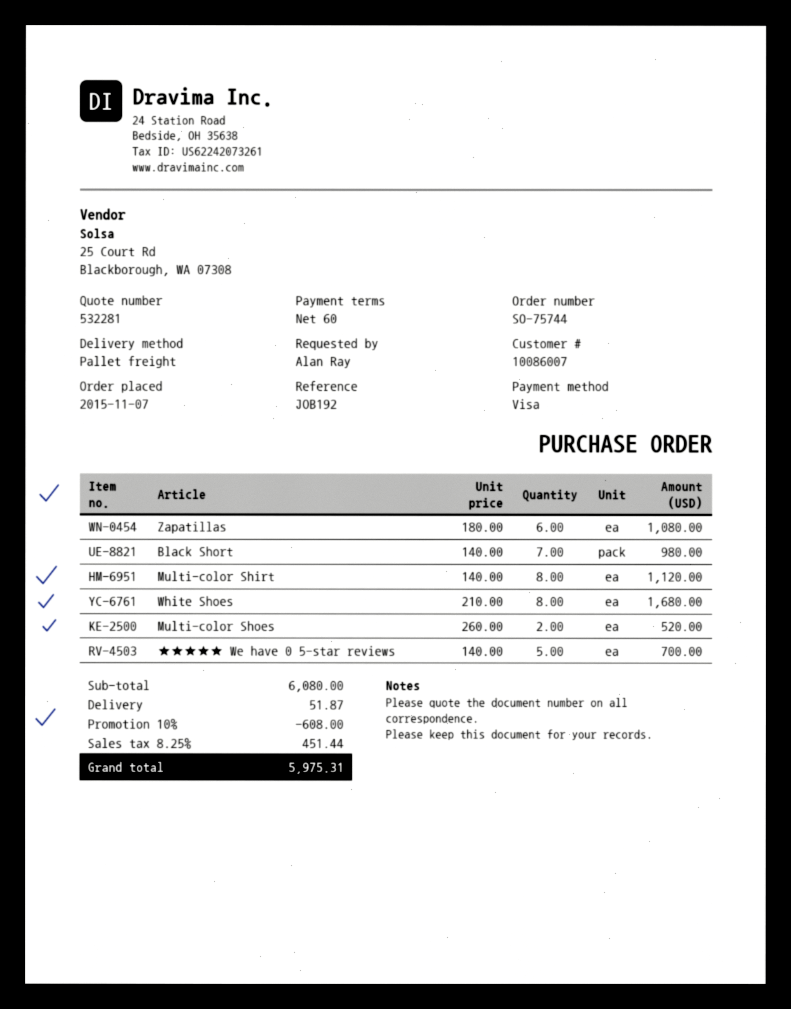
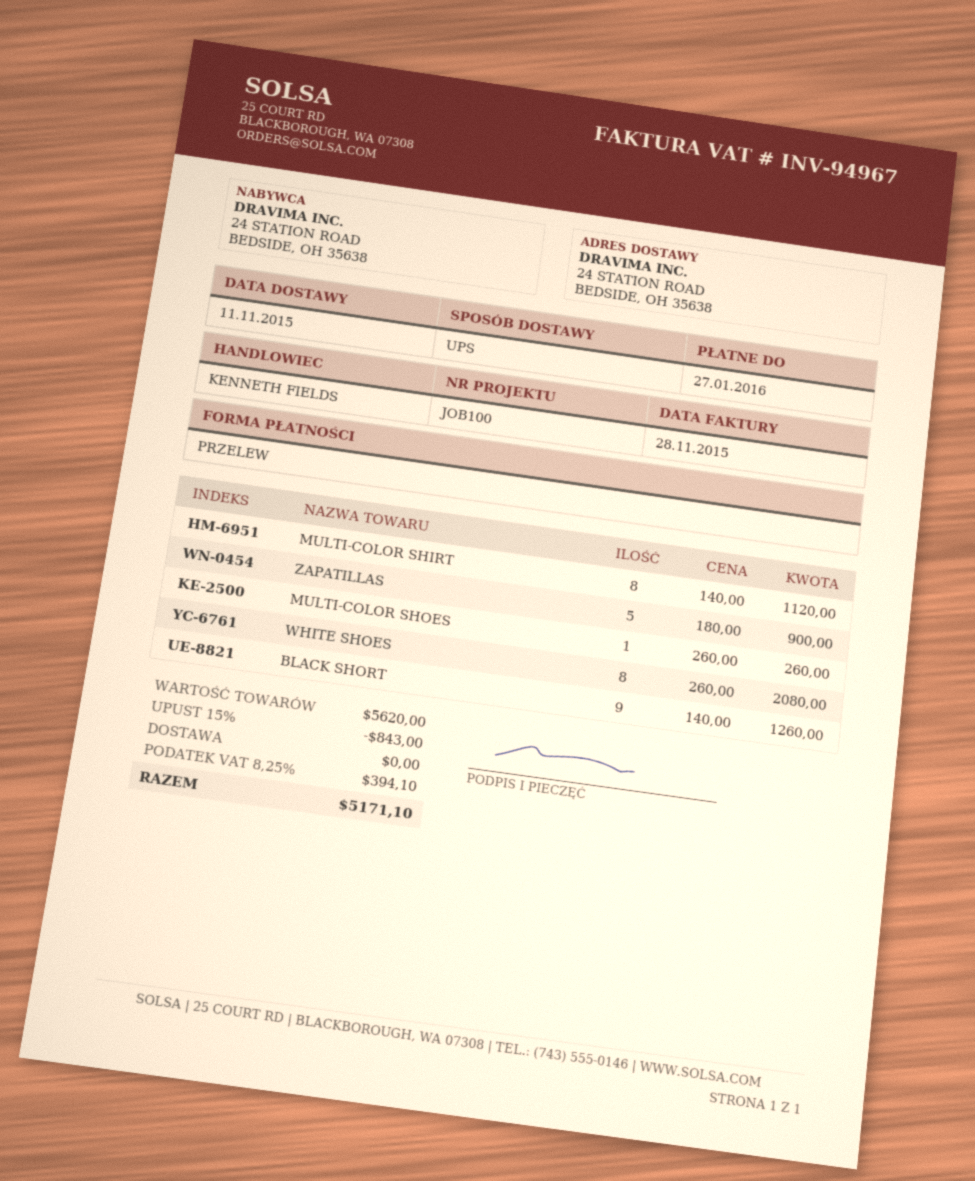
reference: JOB192 -> JOB100
payment method: Visa -> bank transfer
shipping method: pallet freight -> UPS
Zapatillas: 6 x 180.00 = 1080.00 -> 5 x 180.00 = 900.00
Black Short: 7 x 140.00 = 980.00 -> 9 x 140.00 = 1260.00
White Shoes: 8 x 210.00 = 1680.00 -> 8 x 260.00 = 2080.00
Multi-color Shoes: 2 x 260.00 = 520.00 -> 1 x 260.00 = 260.00
★★★★★ We have 0 5-star reviews: 5 x 140.00 = 700.00 -> none
subtotal: 6080.00 -> 5620.00
discount: 10% = 608.00 -> 15% = 843.00
shipping: 51.87 -> 0.00
tax: 8.25% = 451.44 -> 8.25% = 394.10
total: 5975.31 -> 5171.10

